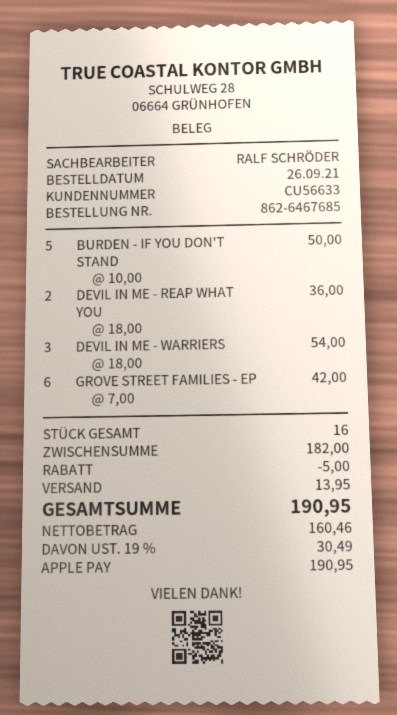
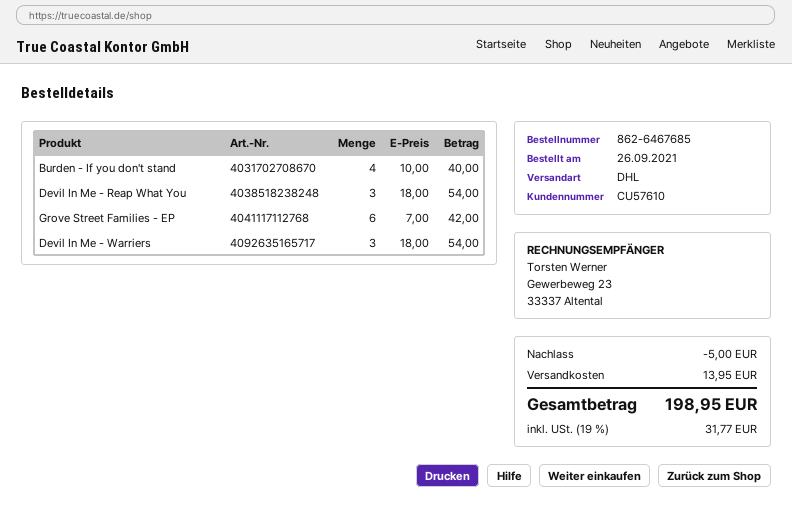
customer number: CU56633 -> CU57610
BURDEN - IF YOU DON'T STAND: 5 x 10.00 = 50.00 -> 4 x 10.00 = 40.00
DEVIL IN ME - REAP WHAT YOU: 2 x 18.00 = 36.00 -> 3 x 18.00 = 54.00
tax: 19% = 30.49 -> 19% = 31.77
total: 190.95 -> 198.95

